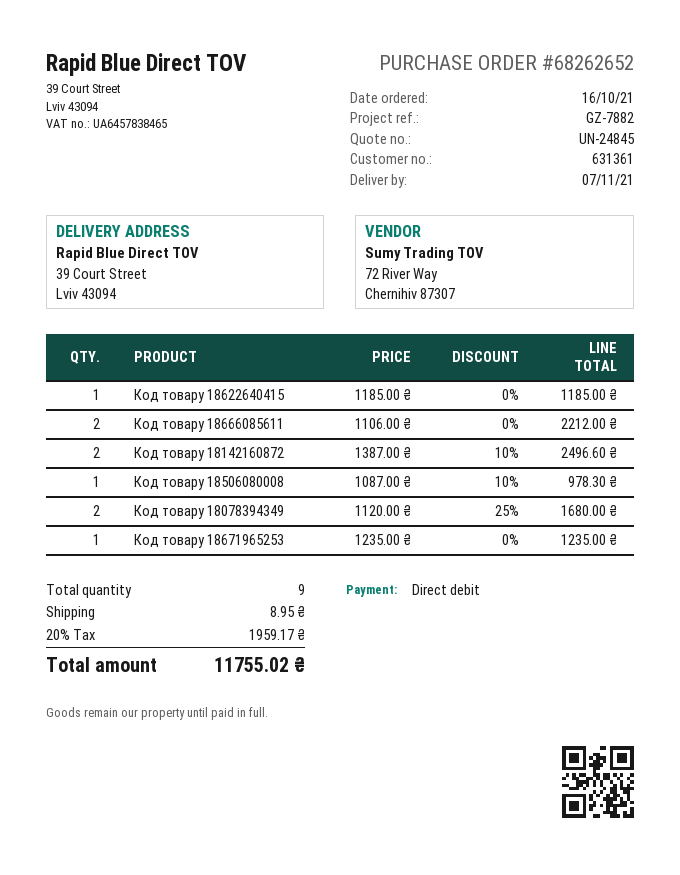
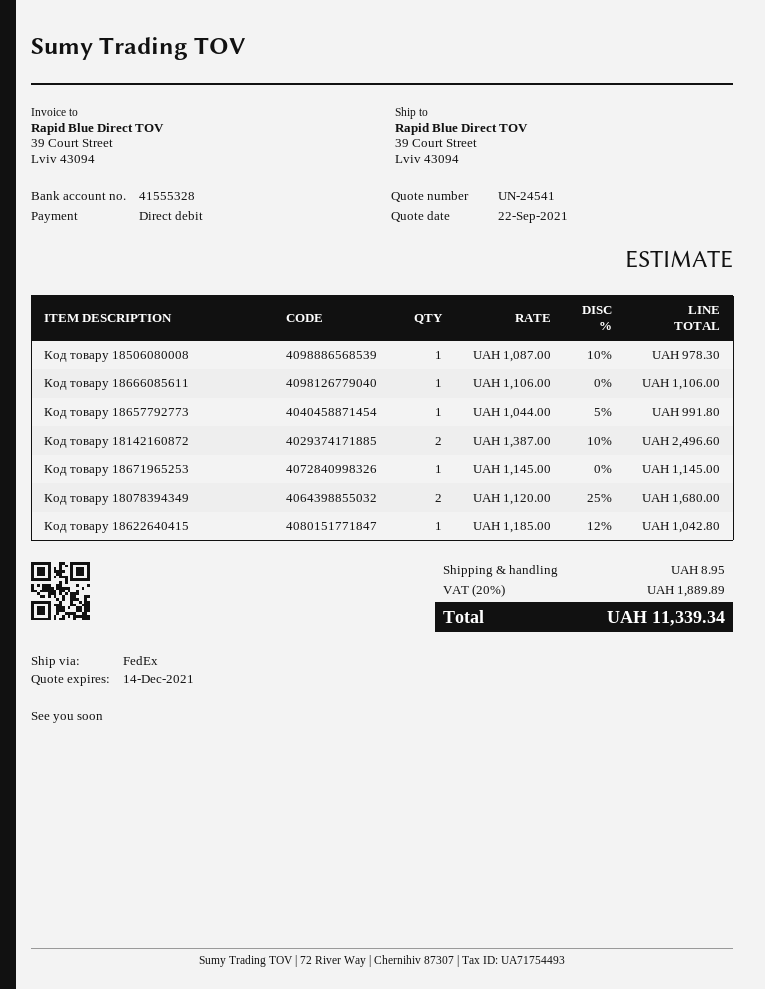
quote number: UN-24845 -> UN-24541
Код товару 18622640415: 1 x 1185.00 = 1185.00 -> 1 x 1185.00 - 12% = 1042.80
Код товару 18666085611: 2 x 1106.00 = 2212.00 -> 1 x 1106.00 = 1106.00
Код товару 18671965253: 1 x 1235.00 = 1235.00 -> 1 x 1145.00 = 1145.00
Код товару 18657792773: none -> 1 x 1044.00 - 5% = 991.80
tax: 20% = 1959.17 -> 20% = 1889.89
total: 11755.02 -> 11339.34

